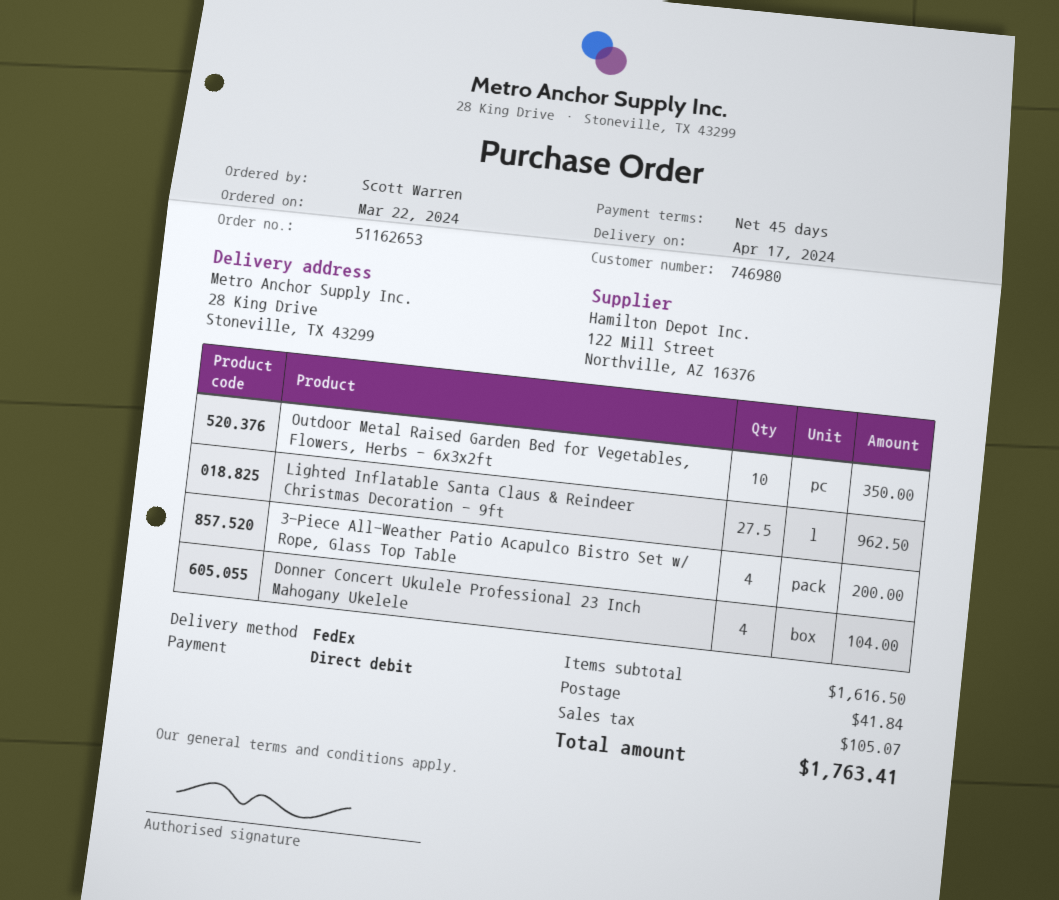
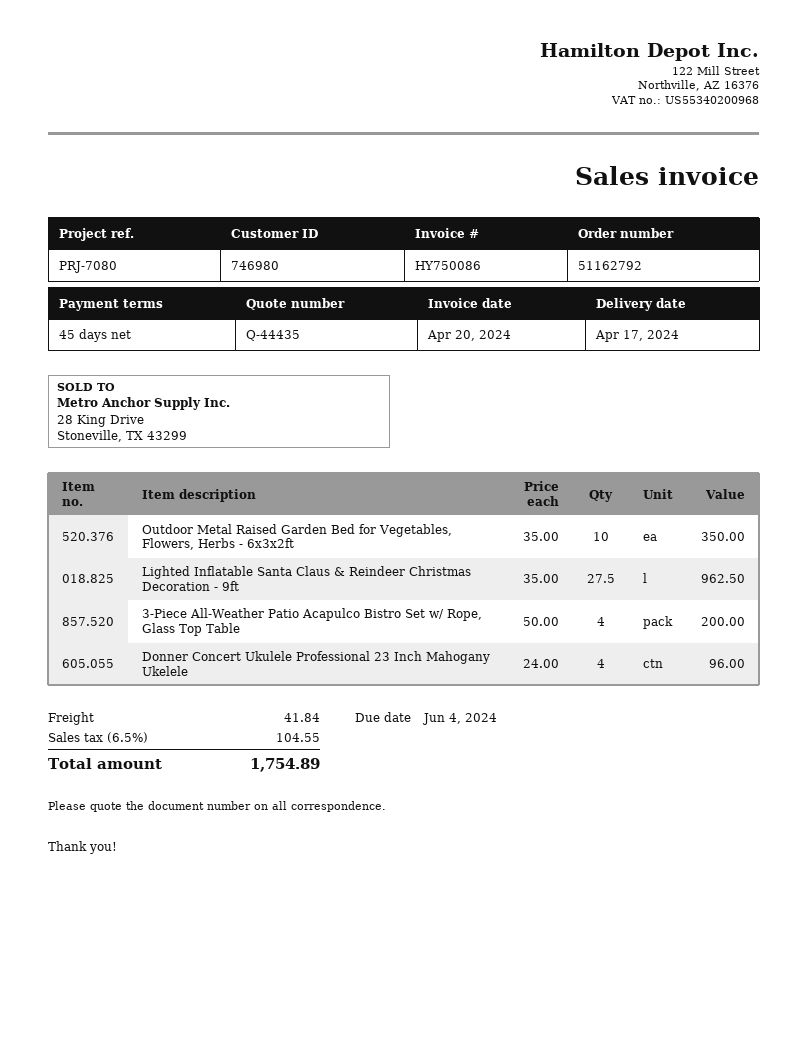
order number: 51162653 -> 51162792
Donner Concert Ukulele Professional 23 Inch Mahogany Ukelele: 4 for 104.00 -> 4 for 96.00
tax: 105.07 -> 104.55
total: 1763.41 -> 1754.89

